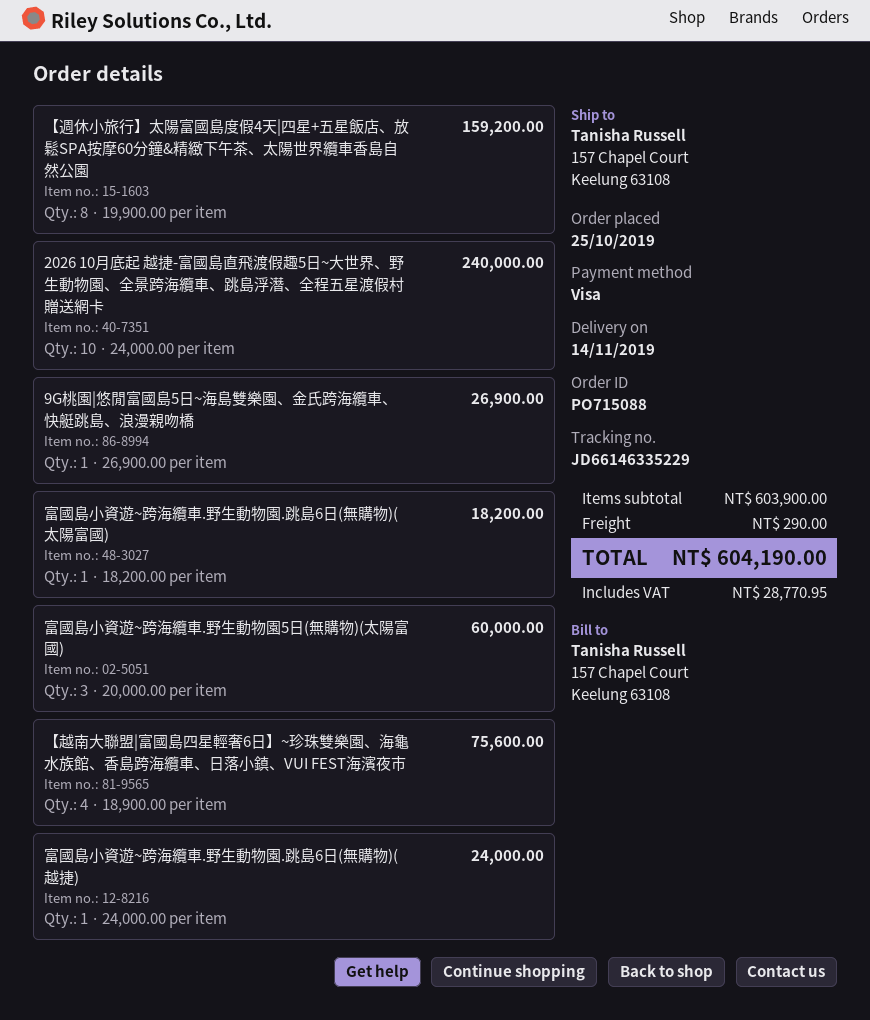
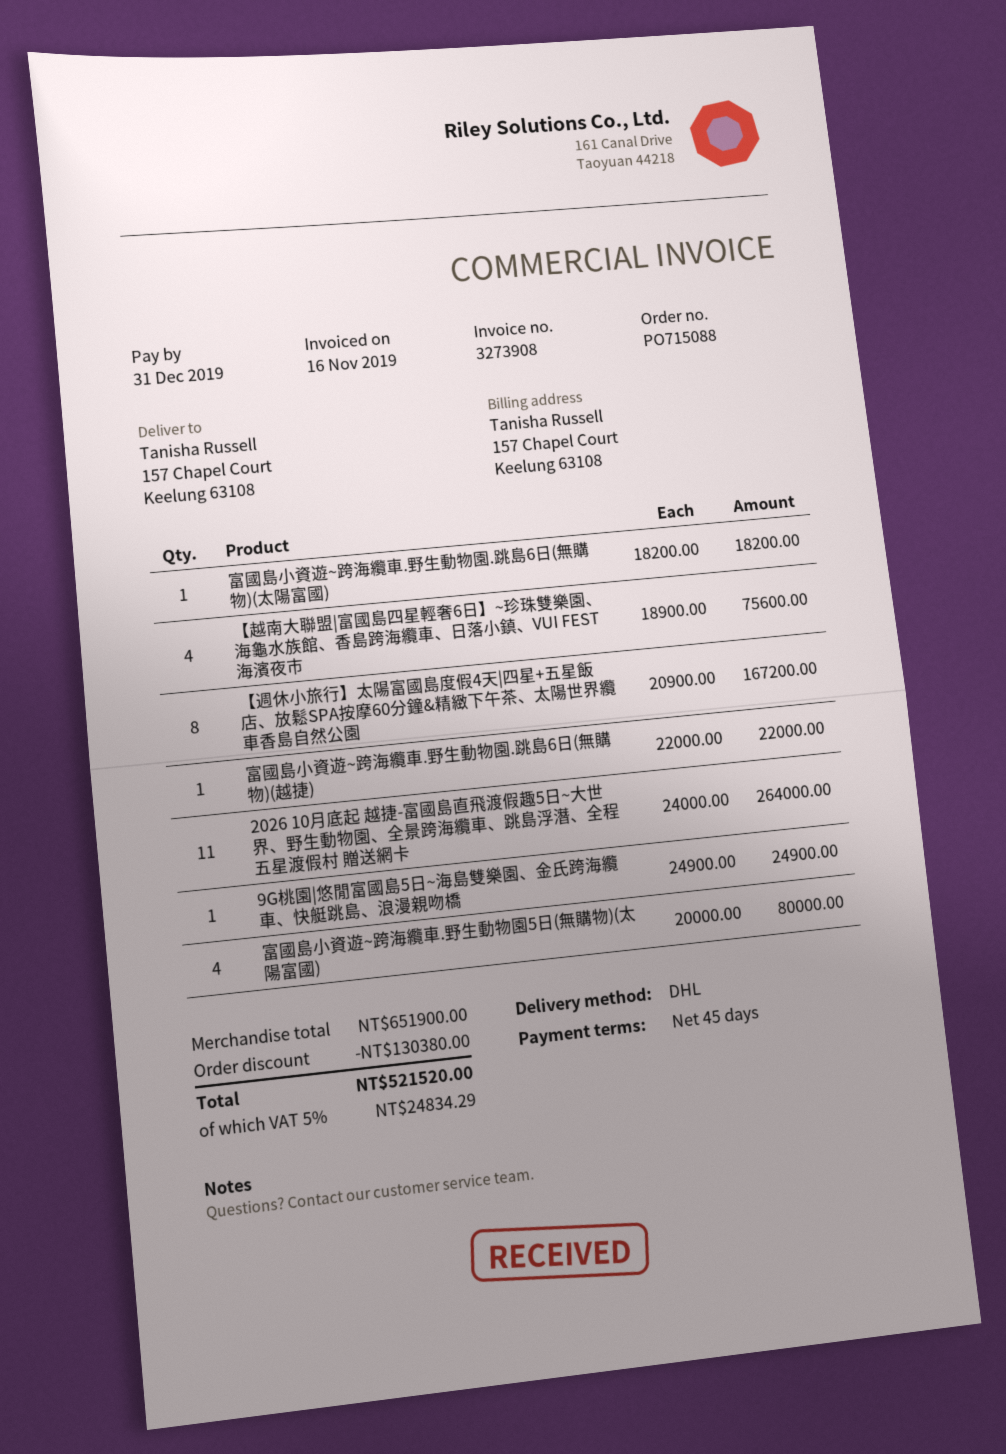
【週休小旅行】太陽富國島度假4天|四星+五星飯店、放鬆SPA按摩60分鐘&精緻下午茶、太陽世界纜車香島自然公園: 8 x 19900.00 = 159200.00 -> 8 x 20900.00 = 167200.00
2026 10月底起 越捷-富國島直飛渡假趣5日~大世界、野生動物園、全景跨海纜車、跳島浮潛、全程五星渡假村 贈送網卡: 10 x 24000.00 = 240000.00 -> 11 x 24000.00 = 264000.00
9G桃園|悠閒富國島5日~海島雙樂園、金氏跨海纜車、快艇跳島、浪漫親吻橋: 1 x 26900.00 = 26900.00 -> 1 x 24900.00 = 24900.00
富國島小資遊~跨海纜車.野生動物園5日(無購物)(太陽富國): 3 x 20000.00 = 60000.00 -> 4 x 20000.00 = 80000.00
富國島小資遊~跨海纜車.野生動物園.跳島6日(無購物)(越捷): 1 x 24000.00 = 24000.00 -> 1 x 22000.00 = 22000.00
subtotal: 603900.00 -> 651900.00
discount: none -> 130380.00
shipping: 290.00 -> none
tax: 28770.95 -> 24834.29
total: 604190.00 -> 521520.00

